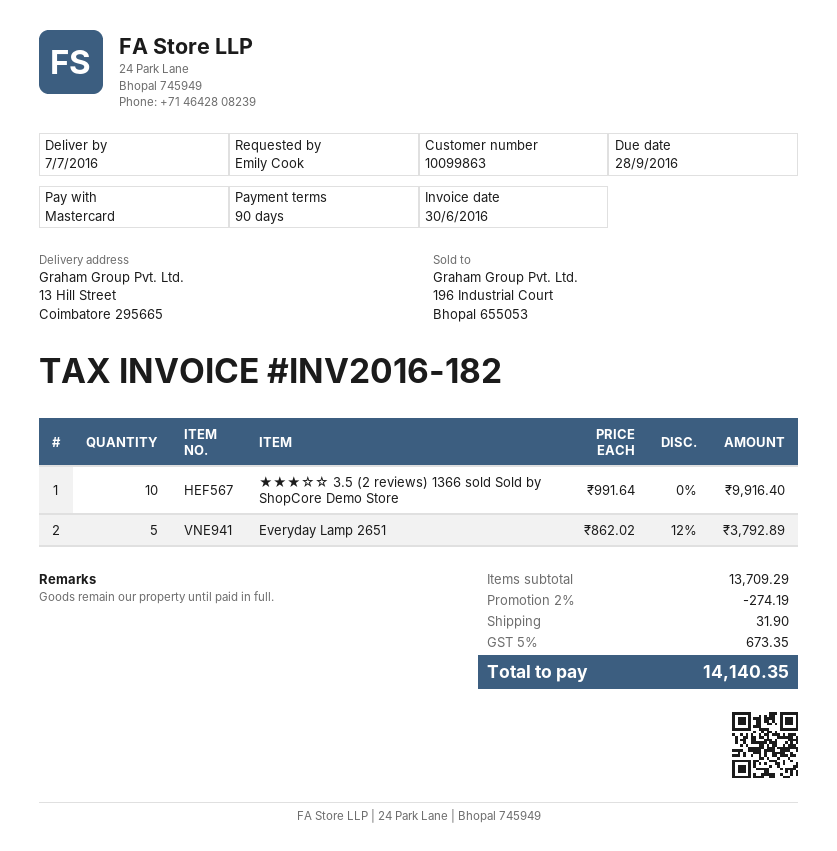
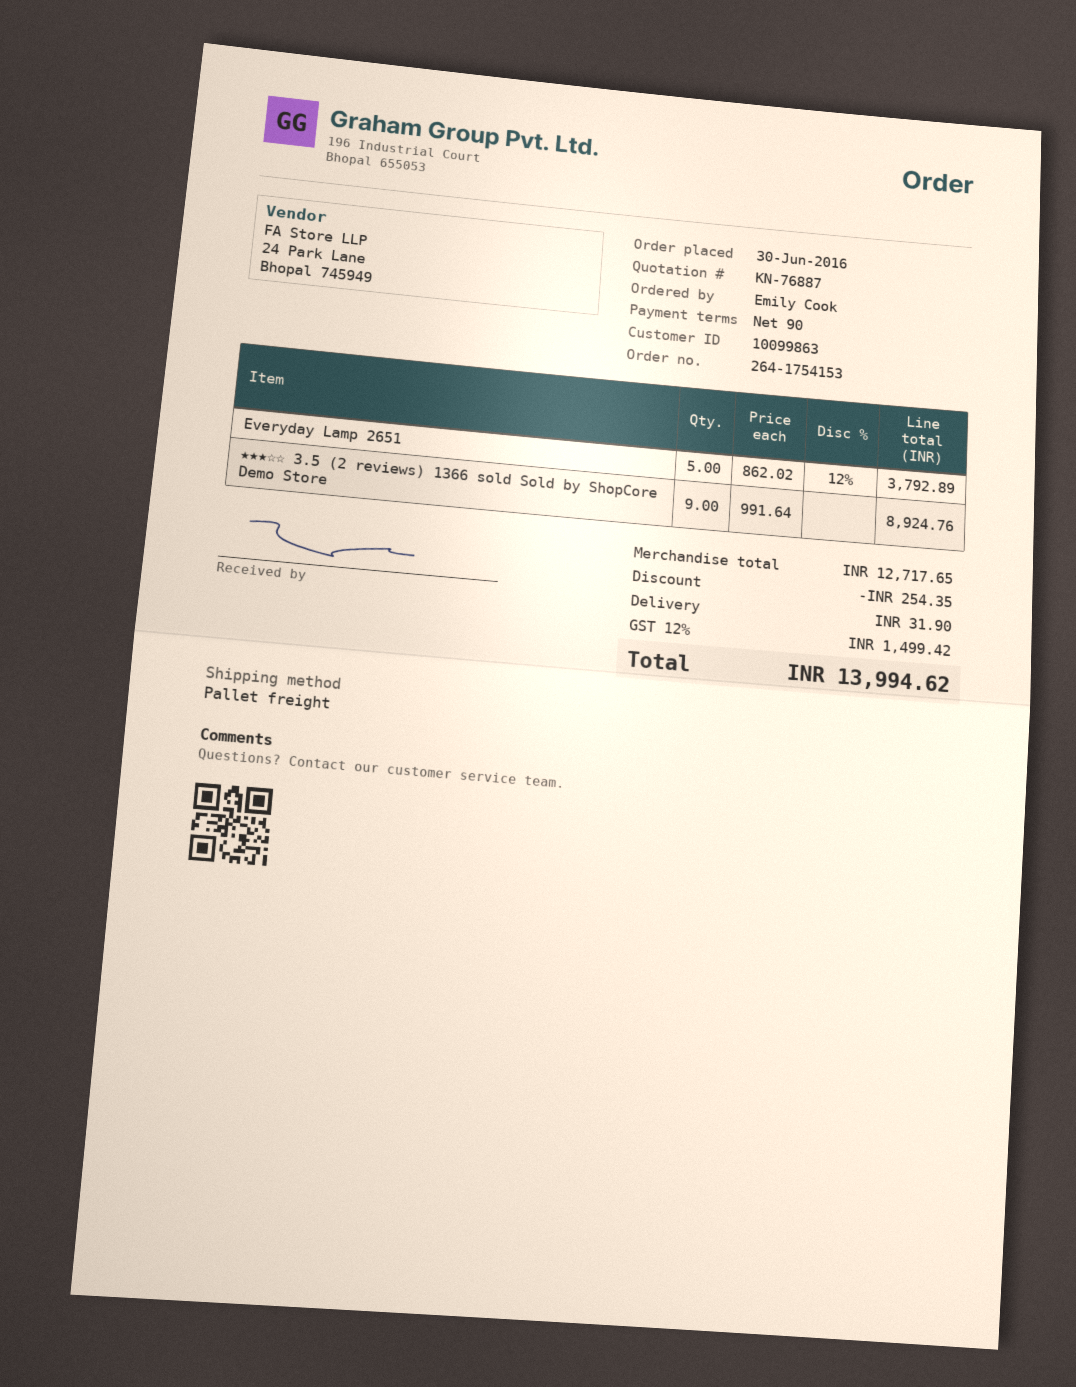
★★★☆☆ 3.5 (2 reviews) 1366 sold Sold by ShopCore Demo Store: 10 x 991.64 = 9916.40 -> 9 x 991.64 = 8924.76
subtotal: 13709.29 -> 12717.65
discount: 274.19 -> 254.35
tax: 5% = 673.35 -> 12% = 1499.42
total: 14140.35 -> 13994.62

